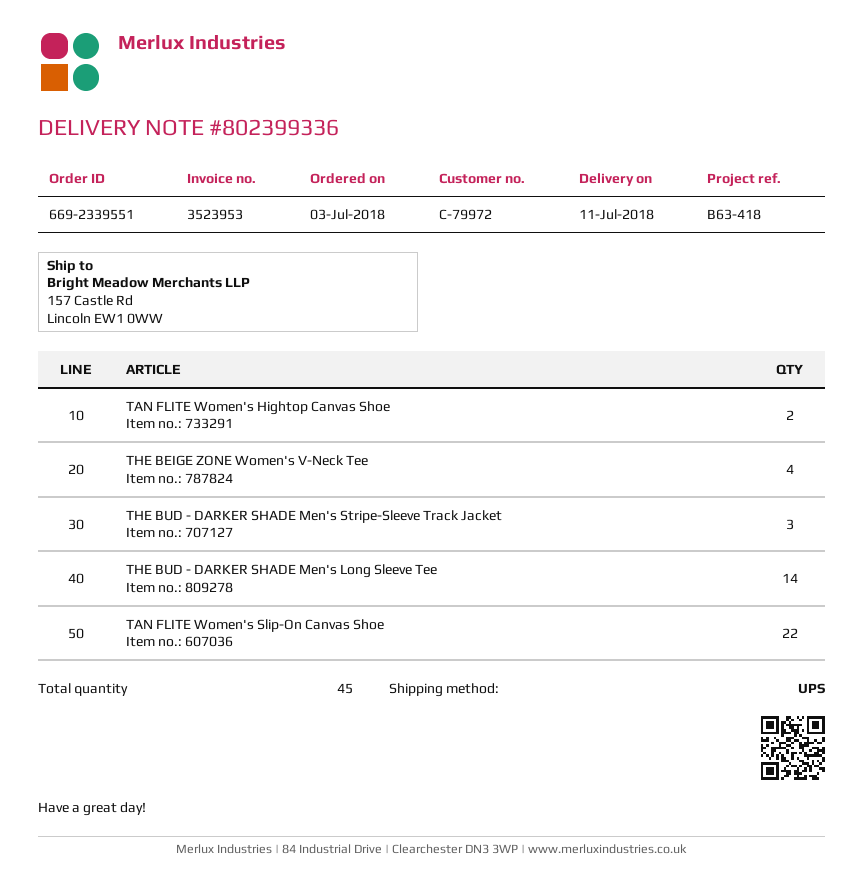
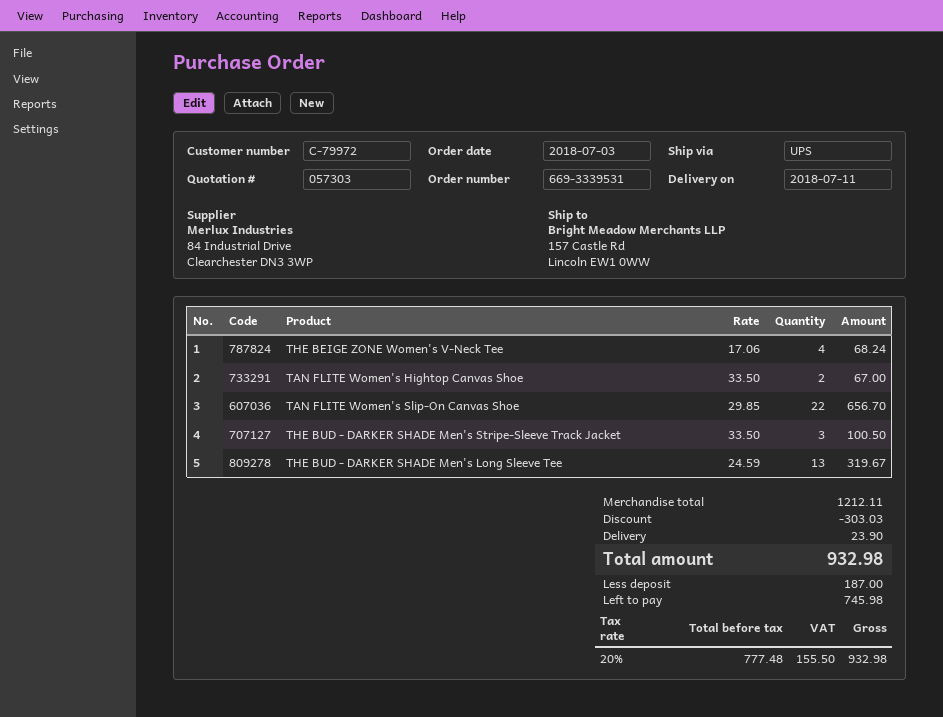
order number: 669-2339551 -> 669-3339531
THE BUD - DARKER SHADE Men's Long Sleeve Tee: 14 -> 13

